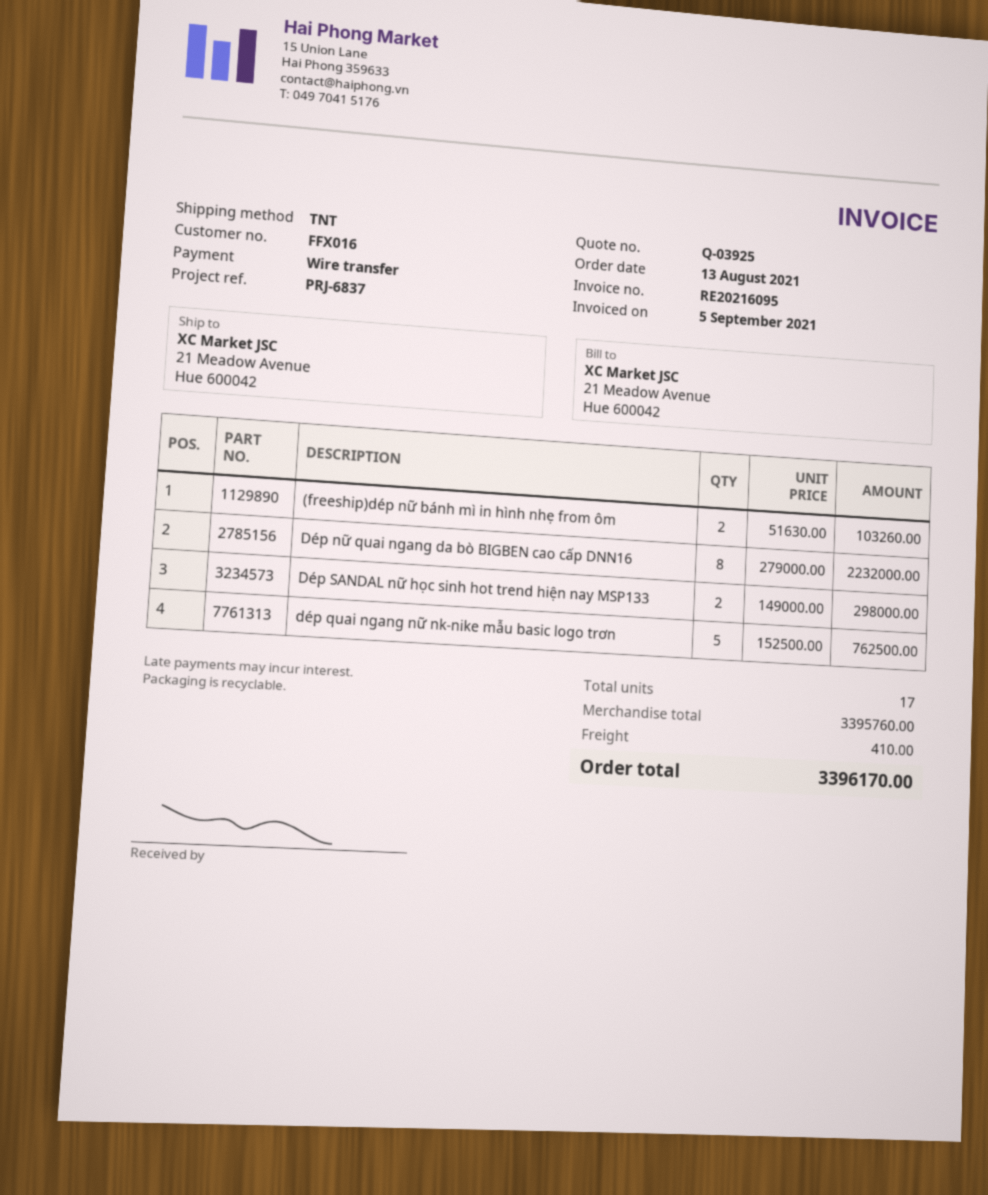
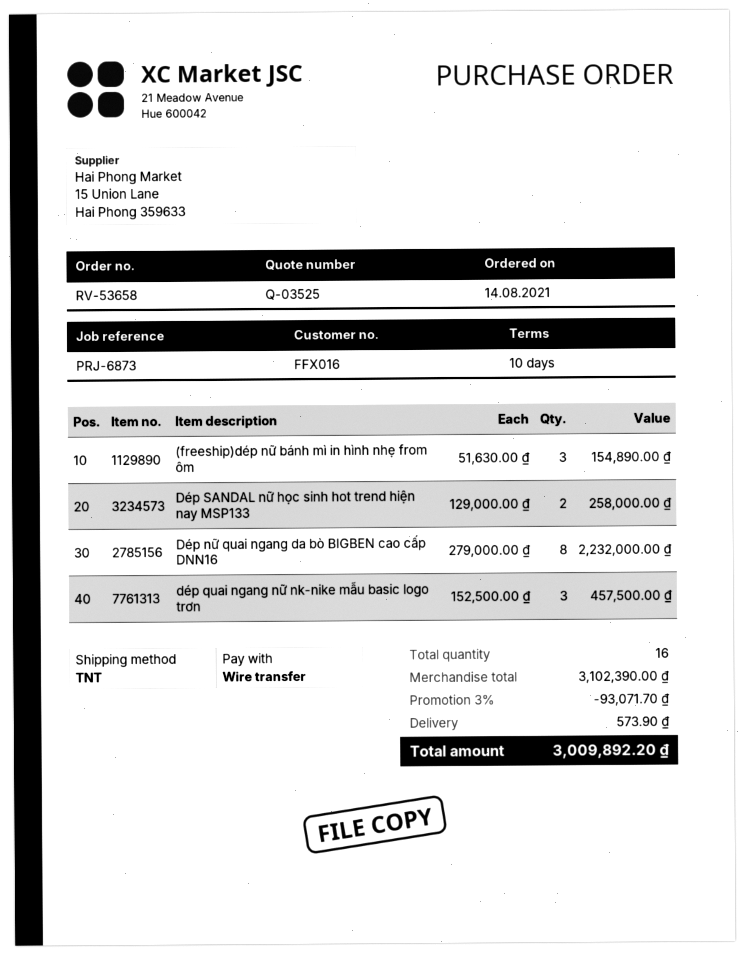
quote number: Q-03925 -> Q-03525
order date: 2021-08-13 -> 2021-08-14
reference: PRJ-6837 -> PRJ-6873
(freeship)dép nữ bánh mì in hình nhẹ from ôm: 2 x 51630.00 = 103260.00 -> 3 x 51630.00 = 154890.00
Dép SANDAL nữ học sinh hot trend hiện nay MSP133: 2 x 149000.00 = 298000.00 -> 2 x 129000.00 = 258000.00
dép quai ngang nữ nk-nike mẫu basic logo trơn: 5 x 152500.00 = 762500.00 -> 3 x 152500.00 = 457500.00
total quantity: 17 -> 16
subtotal: 3395760.00 -> 3102390.00
discount: none -> 3% = 93071.70
shipping: 410.00 -> 573.90
total: 3396170.00 -> 3009892.20

